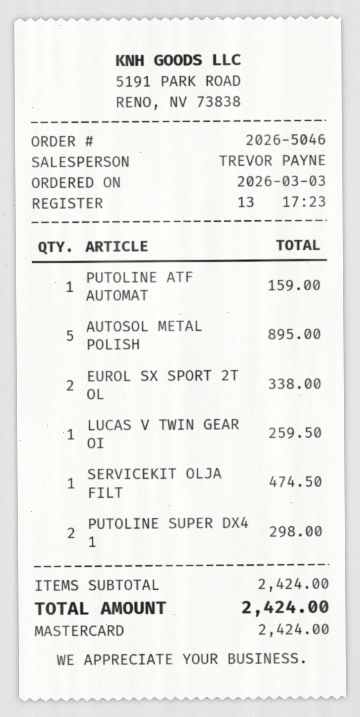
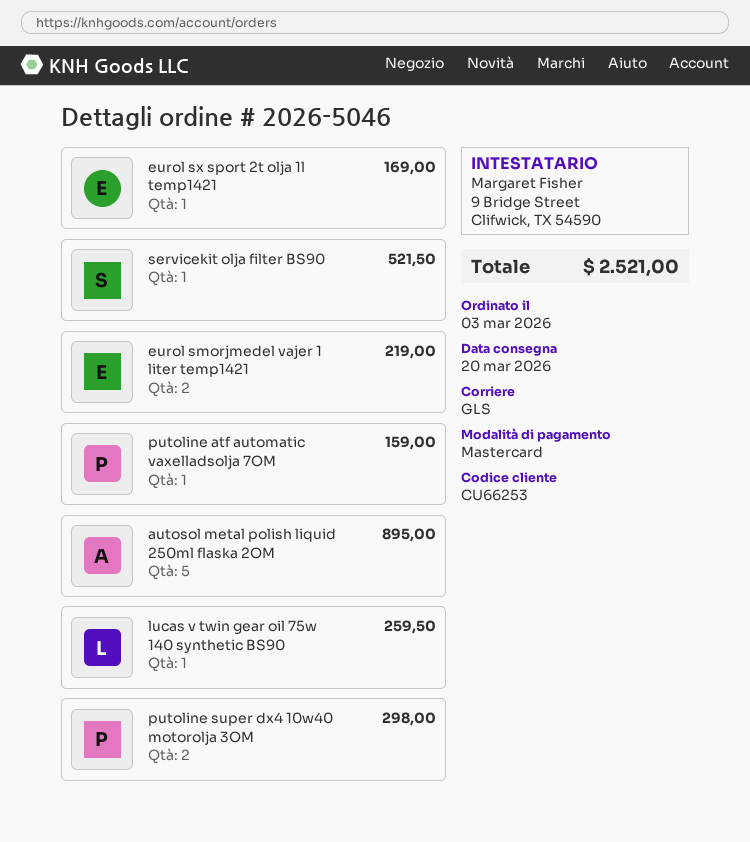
EUROL SX SPORT 2T OL: 2 for 338.00 -> 1 for 169.00
SERVICEKIT OLJA FILT: 1 for 474.50 -> 1 for 521.50
eurol smorjmedel vajer 1 liter temp1421: none -> 2 for 219.00
total: 2424.00 -> 2521.00

